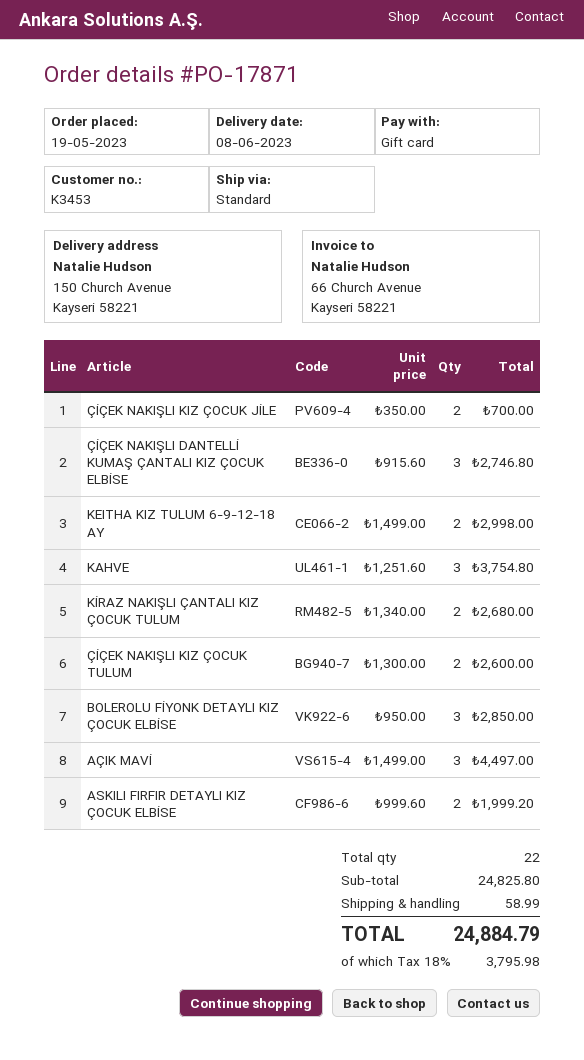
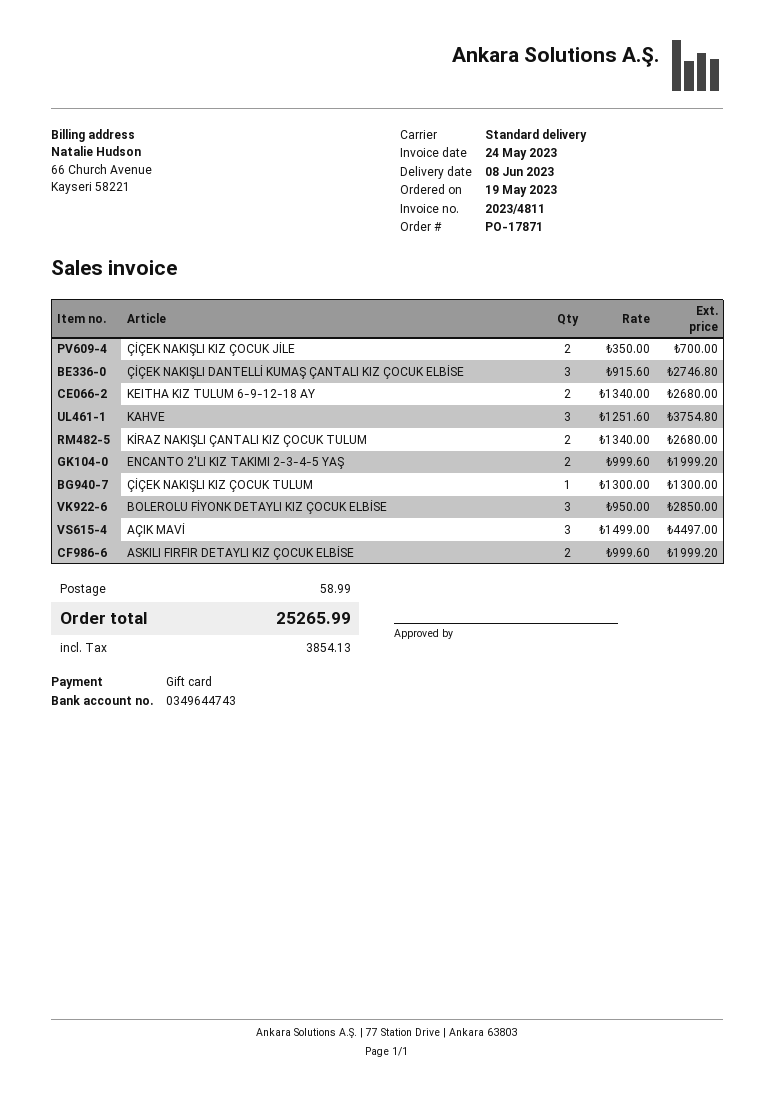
KEITHA KIZ TULUM 6-9-12-18 AY: 2 x 1499.00 = 2998.00 -> 2 x 1340.00 = 2680.00
ÇİÇEK NAKIŞLI KIZ ÇOCUK TULUM: 2 x 1300.00 = 2600.00 -> 1 x 1300.00 = 1300.00
ENCANTO 2'LI KIZ TAKIMI 2-3-4-5 YAŞ: none -> 2 x 999.60 = 1999.20
tax: 3795.98 -> 3854.13
total: 24884.79 -> 25265.99

